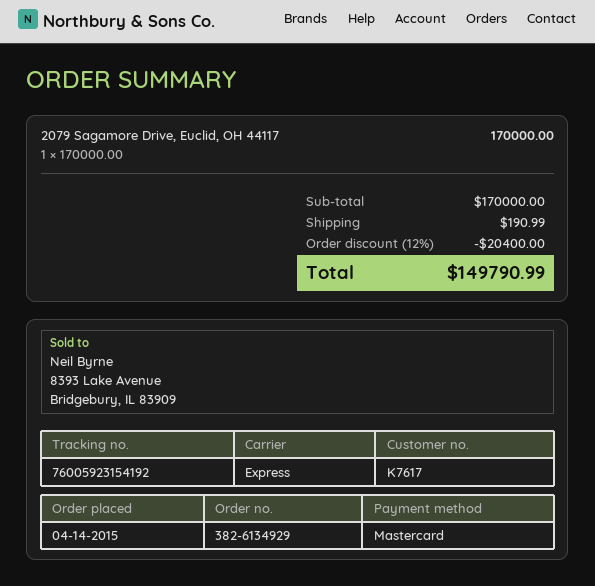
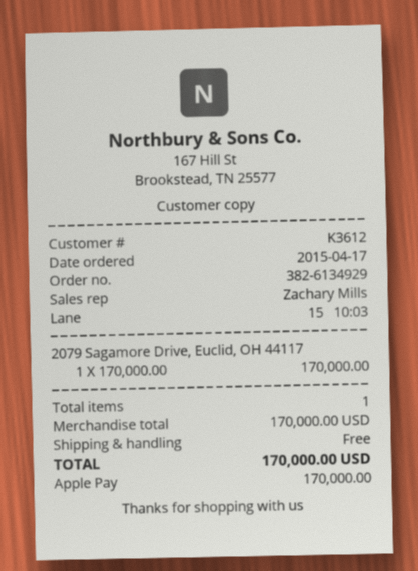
order date: 2015-04-14 -> 2015-04-17
customer number: K7617 -> K3612
payment method: Mastercard -> Apple Pay
discount: 12% = 20400.00 -> none
shipping: 190.99 -> 0.00
total: 149790.99 -> 170000.00

